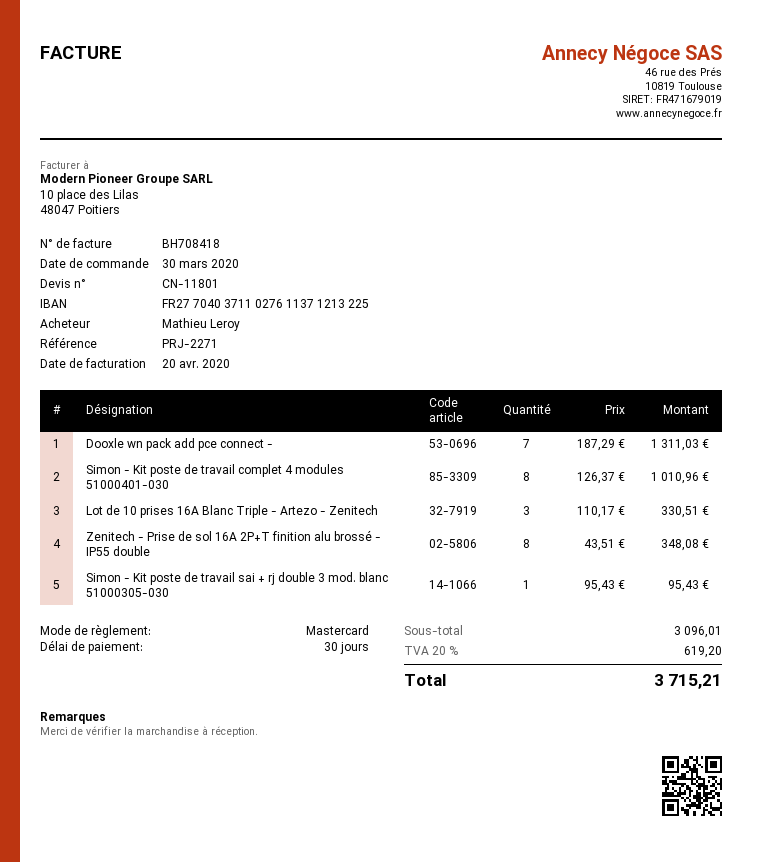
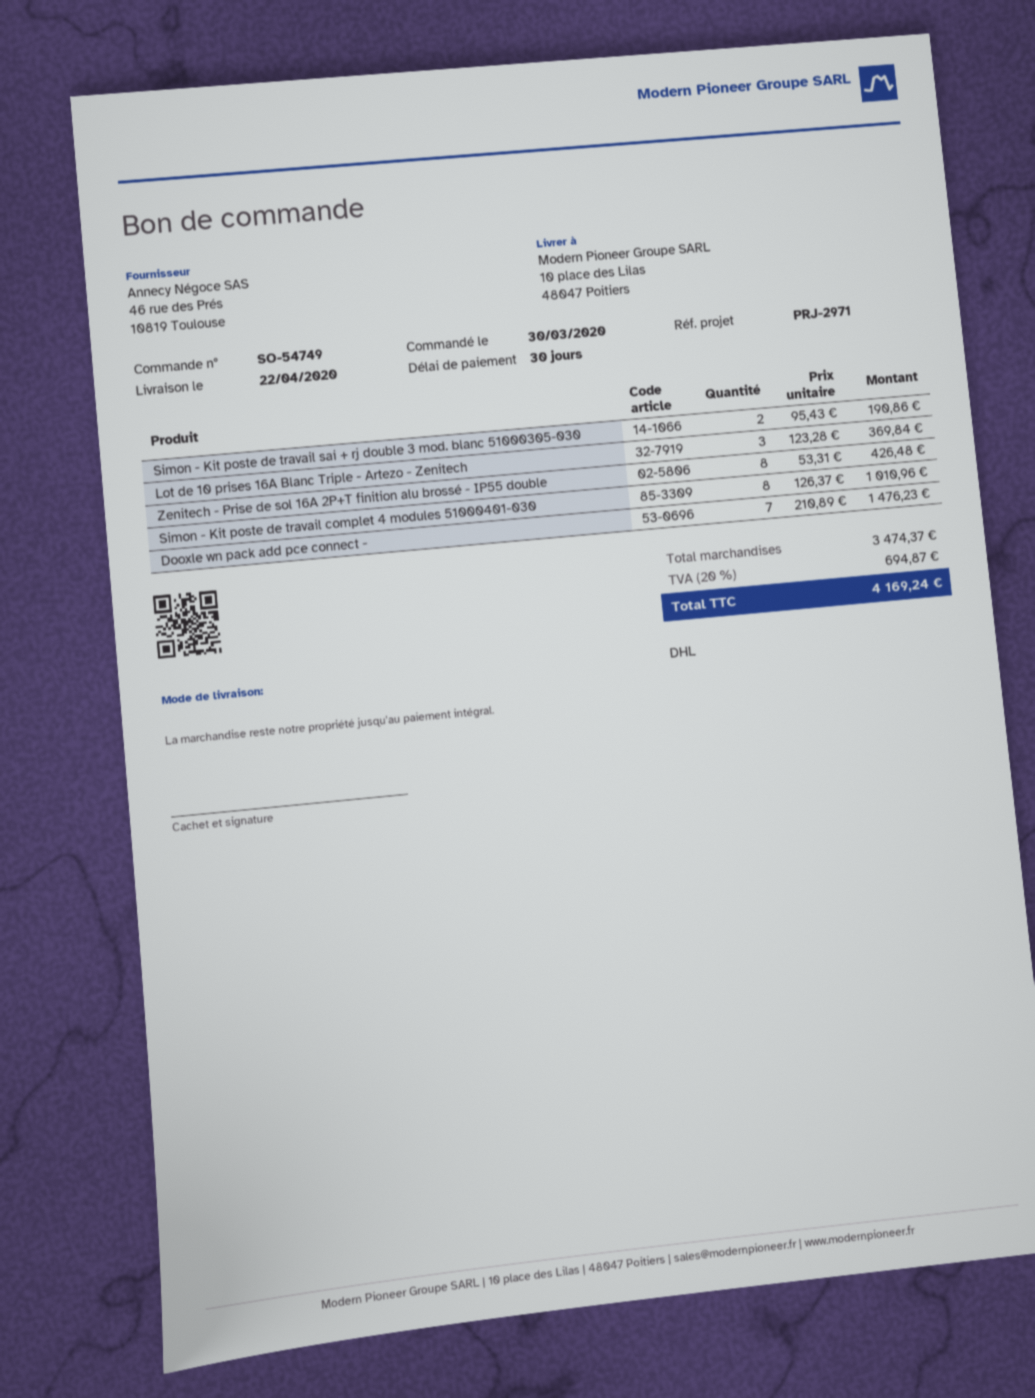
reference: PRJ-2271 -> PRJ-2971
Dooxle wn pack add pce connect -: 7 x 187.29 = 1311.03 -> 7 x 210.89 = 1476.23
Lot de 10 prises 16A Blanc Triple - Artezo - Zenitech: 3 x 110.17 = 330.51 -> 3 x 123.28 = 369.84
Zenitech - Prise de sol 16A 2P+T finition alu brossé - IP55 double: 8 x 43.51 = 348.08 -> 8 x 53.31 = 426.48
Simon - Kit poste de travail sai + rj double 3 mod. blanc 51000305-030: 1 x 95.43 = 95.43 -> 2 x 95.43 = 190.86
subtotal: 3096.01 -> 3474.37
tax: 20% = 619.20 -> 20% = 694.87
total: 3715.21 -> 4169.24

